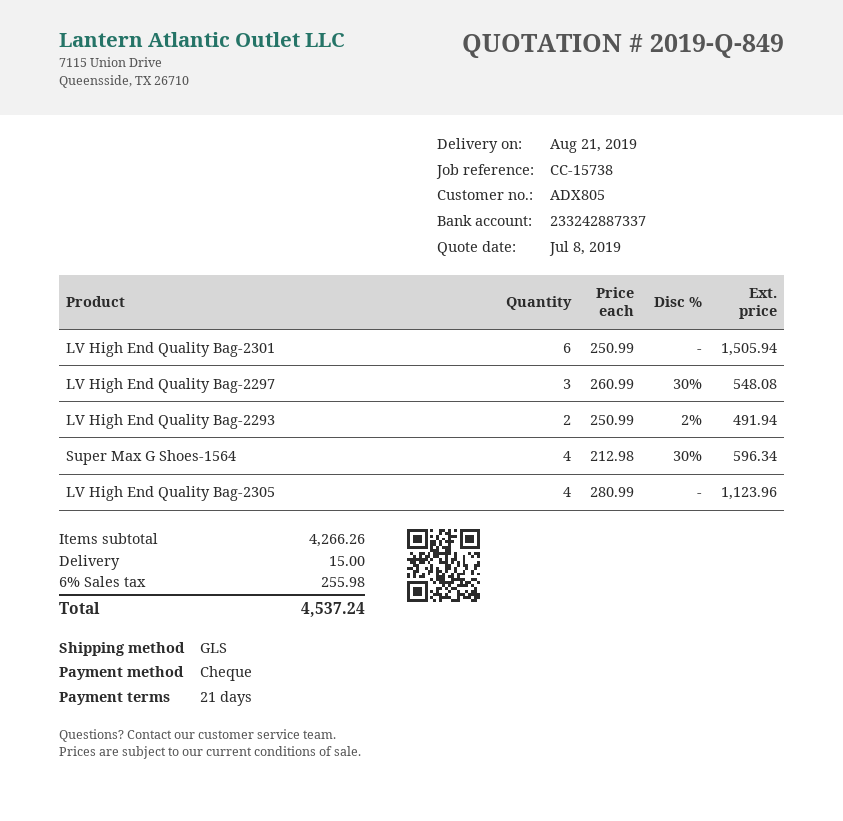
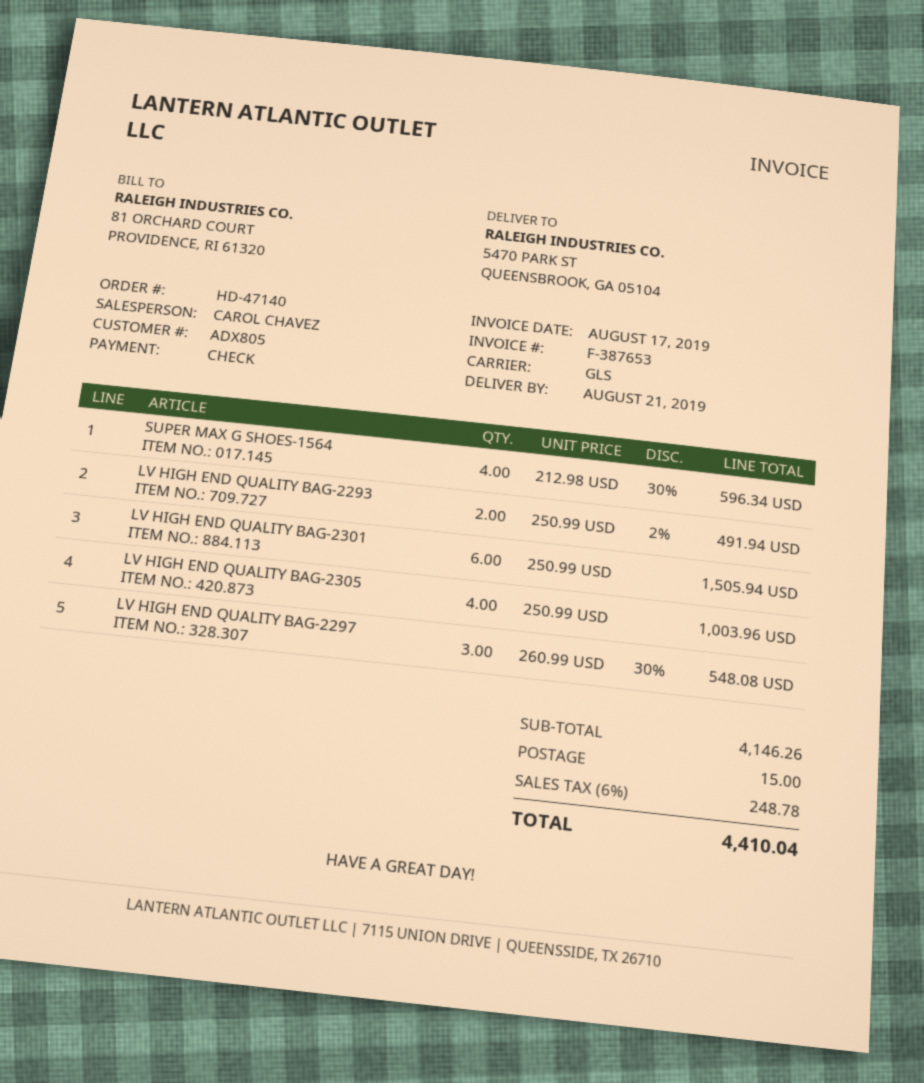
LV High End Quality Bag-2305: 4 x 280.99 = 1123.96 -> 4 x 250.99 = 1003.96
subtotal: 4266.26 -> 4146.26
tax: 6% = 255.98 -> 6% = 248.78
total: 4537.24 -> 4410.04

